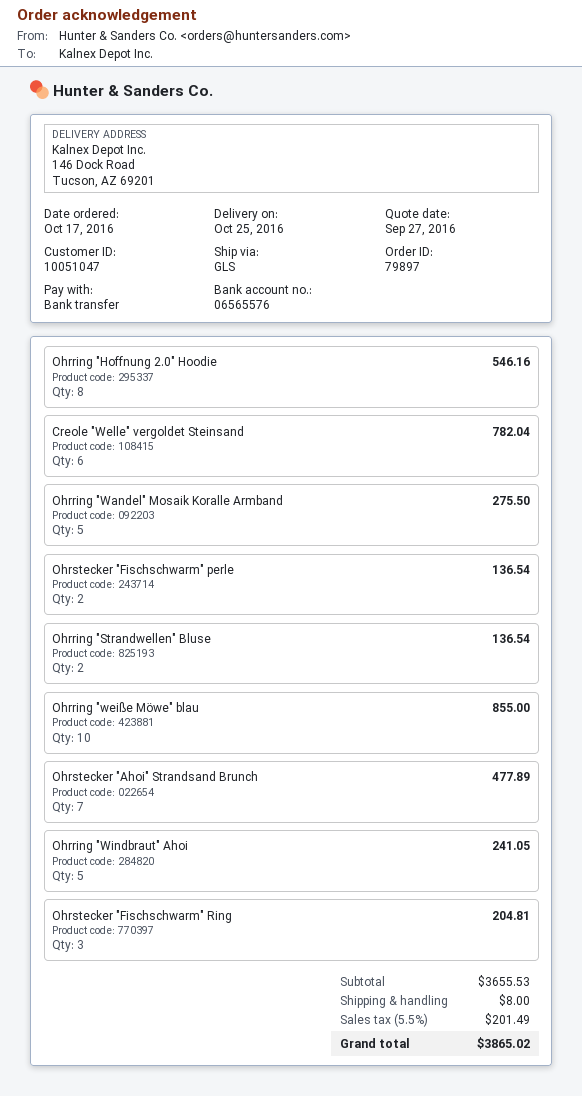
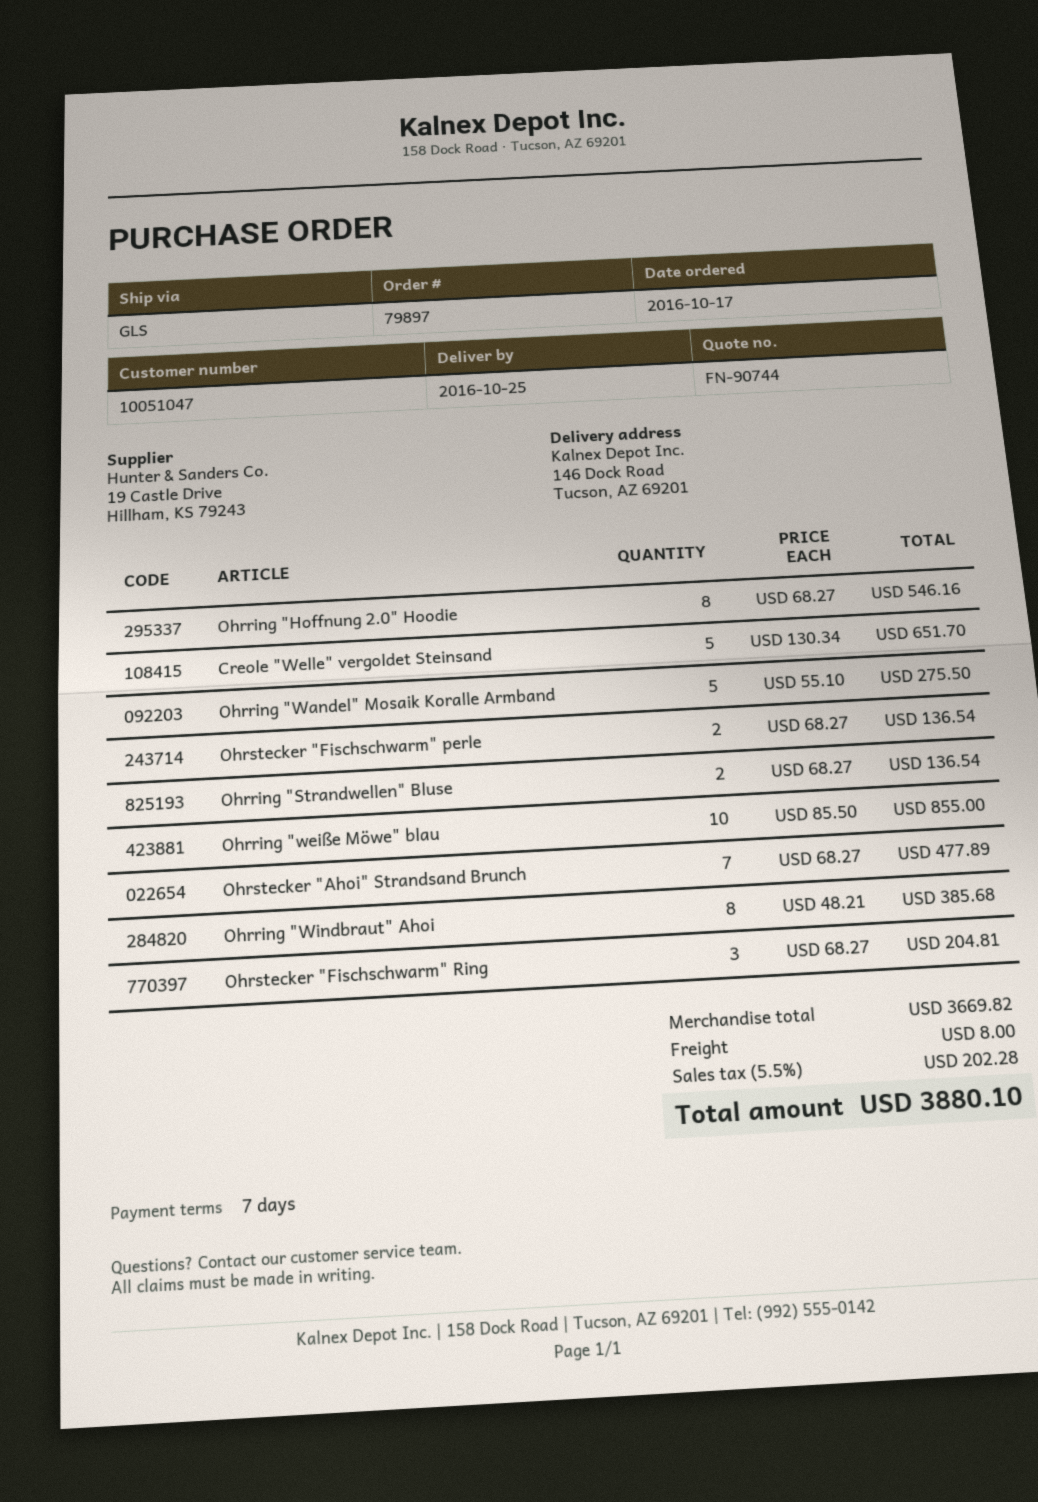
Creole "Welle" vergoldet Steinsand: 6 for 782.04 -> 5 for 651.70
Ohrring "Windbraut" Ahoi: 5 for 241.05 -> 8 for 385.68
subtotal: 3655.53 -> 3669.82
tax: 5.5% = 201.49 -> 5.5% = 202.28
total: 3865.02 -> 3880.10

